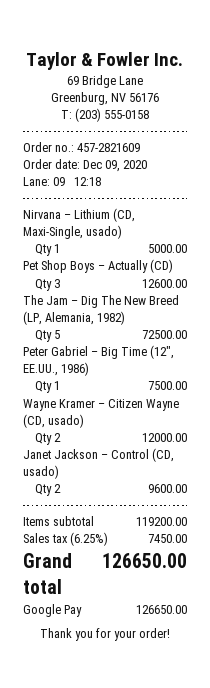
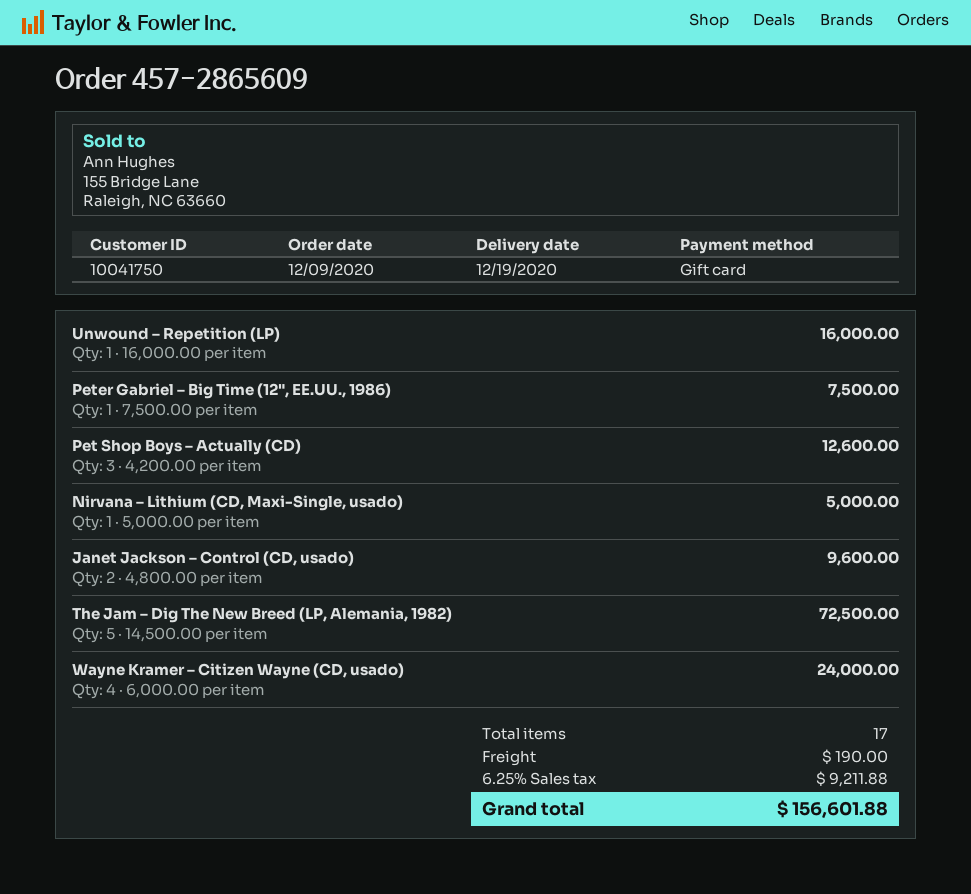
order number: 457-2821609 -> 457-2865609
payment method: Google Pay -> gift card
Wayne Kramer – Citizen Wayne (CD, usado): 2 for 12000.00 -> 4 for 24000.00
Unwound – Repetition (LP): none -> 1 for 16000.00
shipping: none -> 190.00
tax: 6.25% = 7450.00 -> 6.25% = 9211.88
total: 126650.00 -> 156601.88

